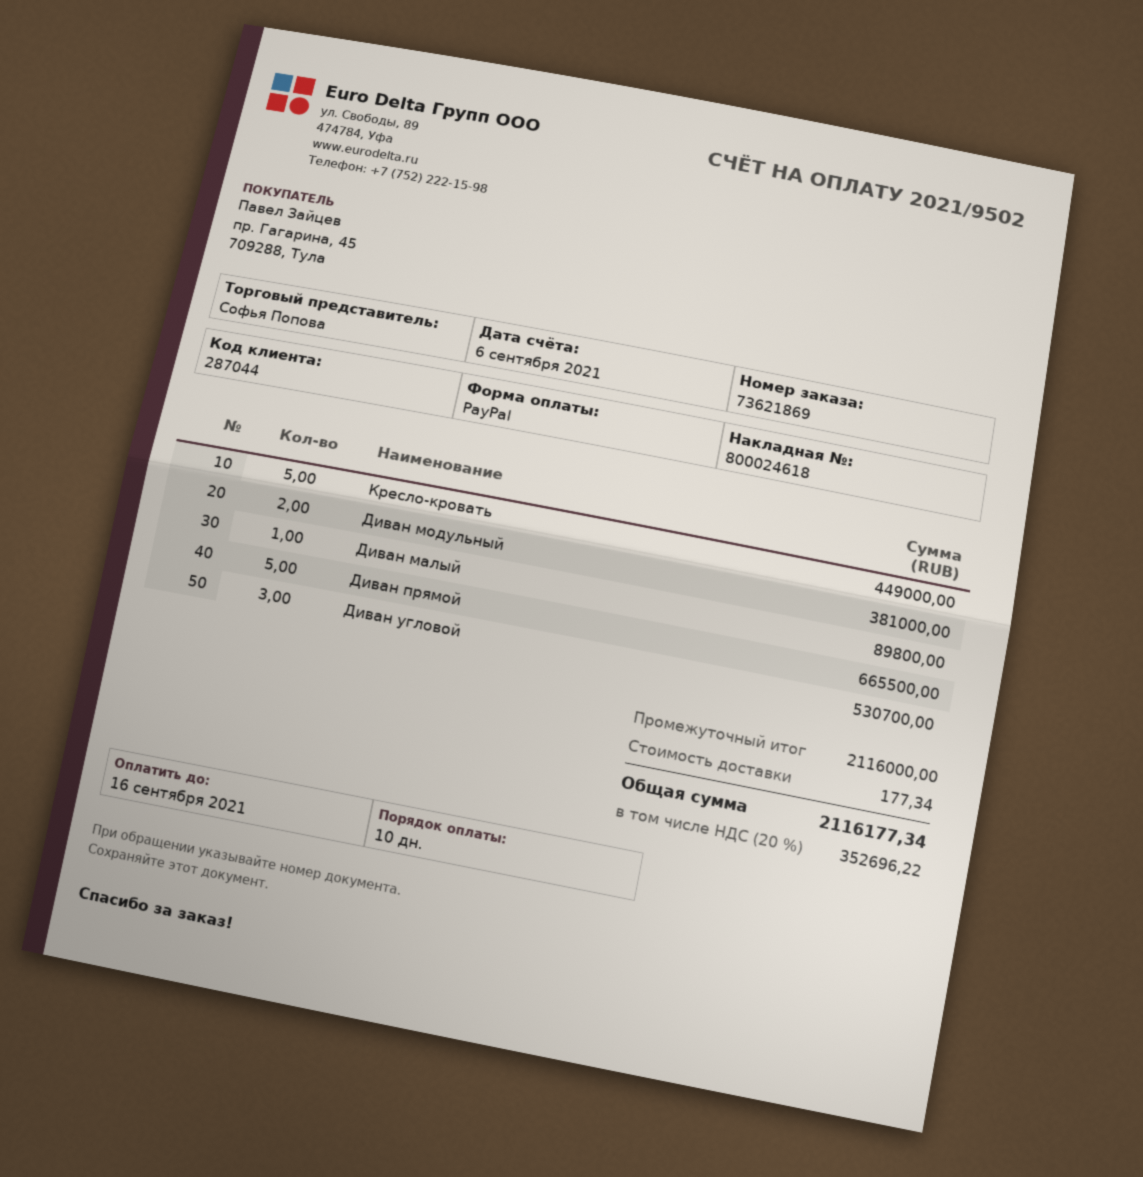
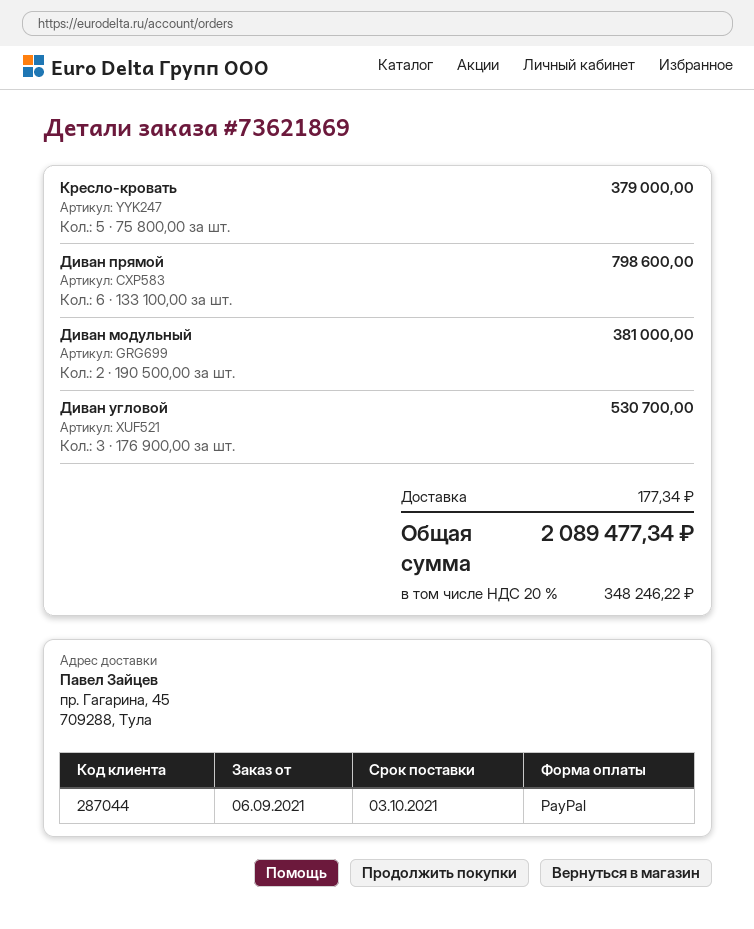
Кресло-кровать: 5 for 449000.00 -> 5 for 379000.00
Диван малый: 1 for 89800.00 -> none
Диван прямой: 5 for 665500.00 -> 6 for 798600.00
tax: 20% = 352696.22 -> 20% = 348246.22
total: 2116177.34 -> 2089477.34

